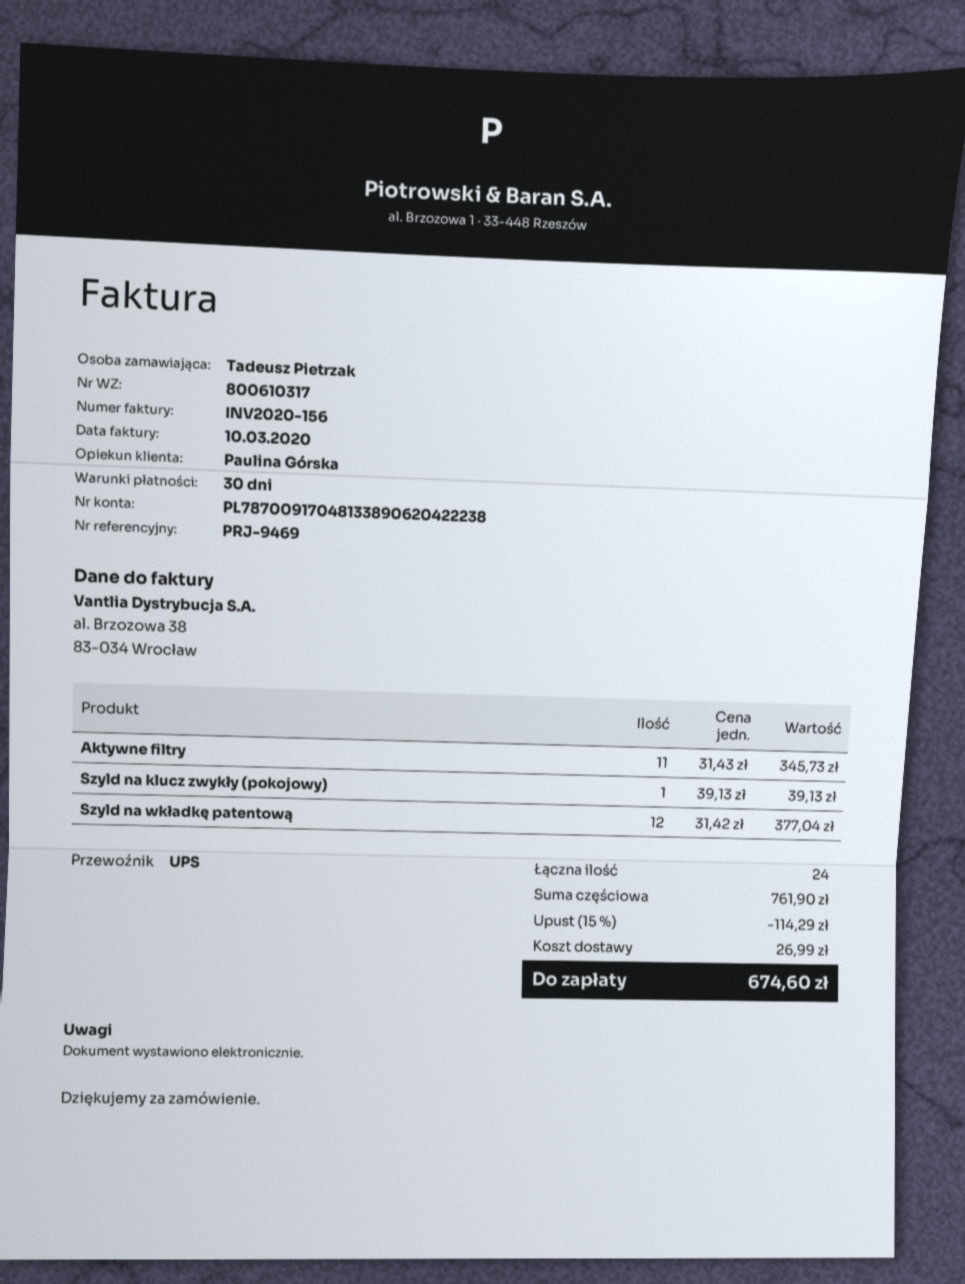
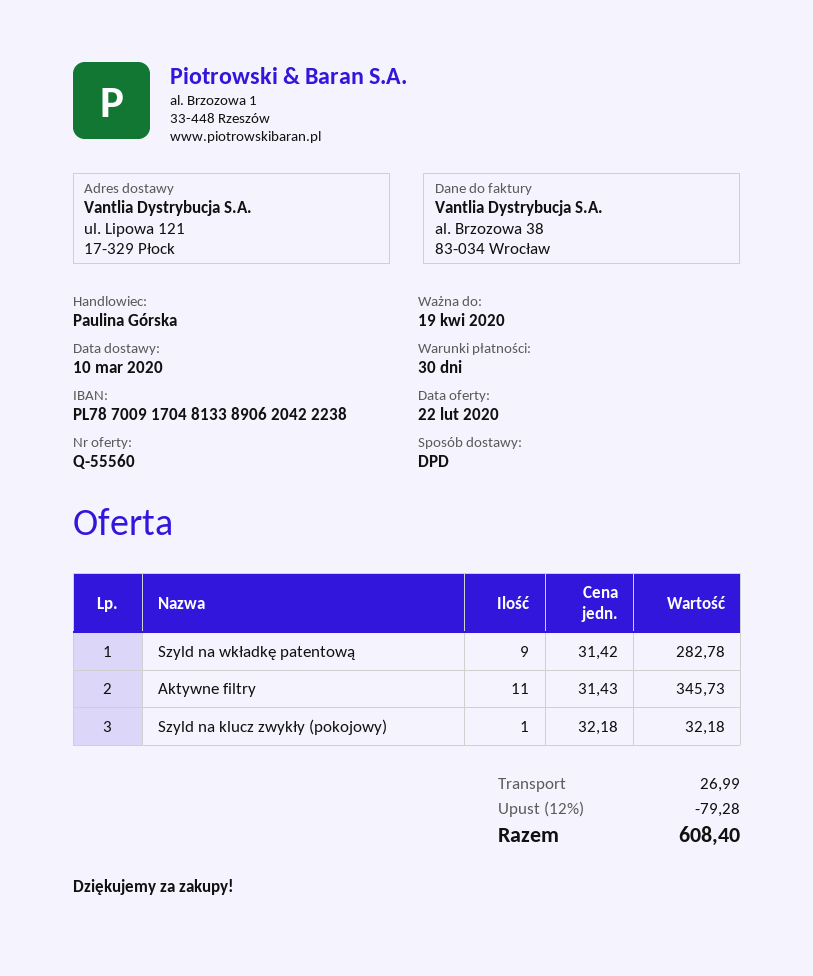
shipping method: UPS -> DPD
Szyld na klucz zwykły (pokojowy): 1 x 39.13 = 39.13 -> 1 x 32.18 = 32.18
Szyld na wkładkę patentową: 12 x 31.42 = 377.04 -> 9 x 31.42 = 282.78
discount: 15% = 114.29 -> 12% = 79.28
total: 674.60 -> 608.40

